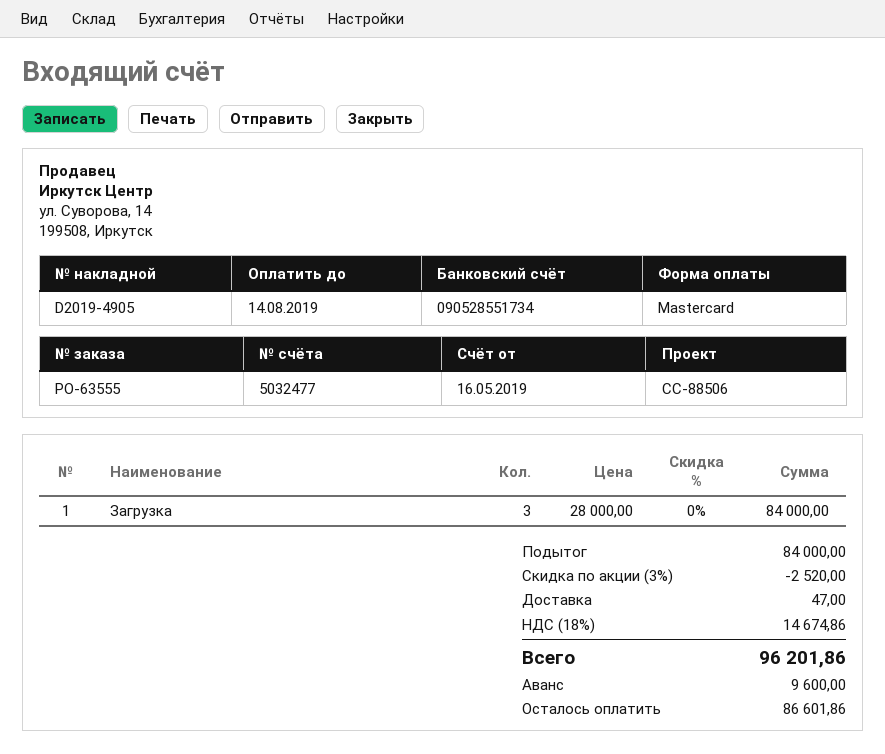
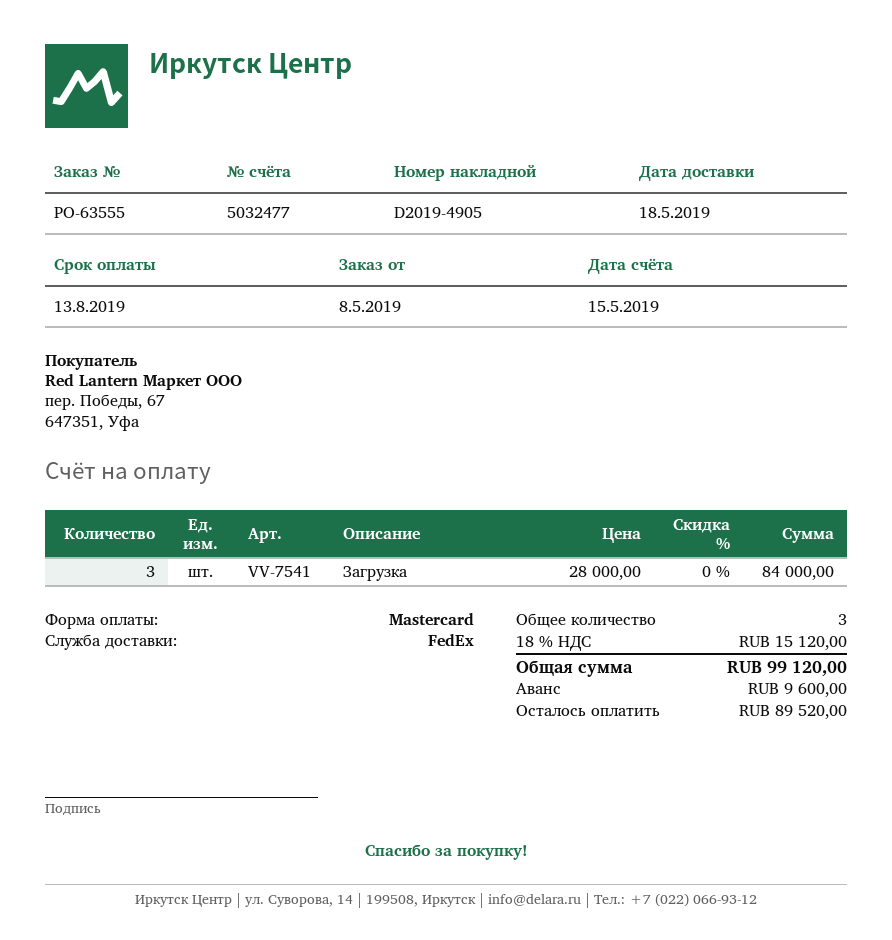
invoice date: 2019-05-16 -> 2019-05-15
due date: 2019-08-14 -> 2019-08-13
discount: 3% = 2520.00 -> none
shipping: 47.00 -> none
tax: 18% = 14674.86 -> 18% = 15120.00
total: 96201.86 -> 99120.00
balance: 86601.86 -> 89520.00

